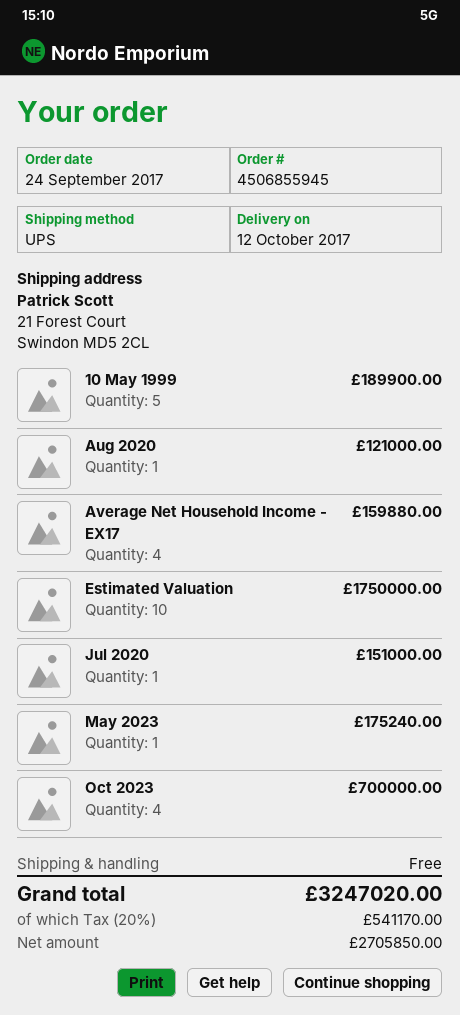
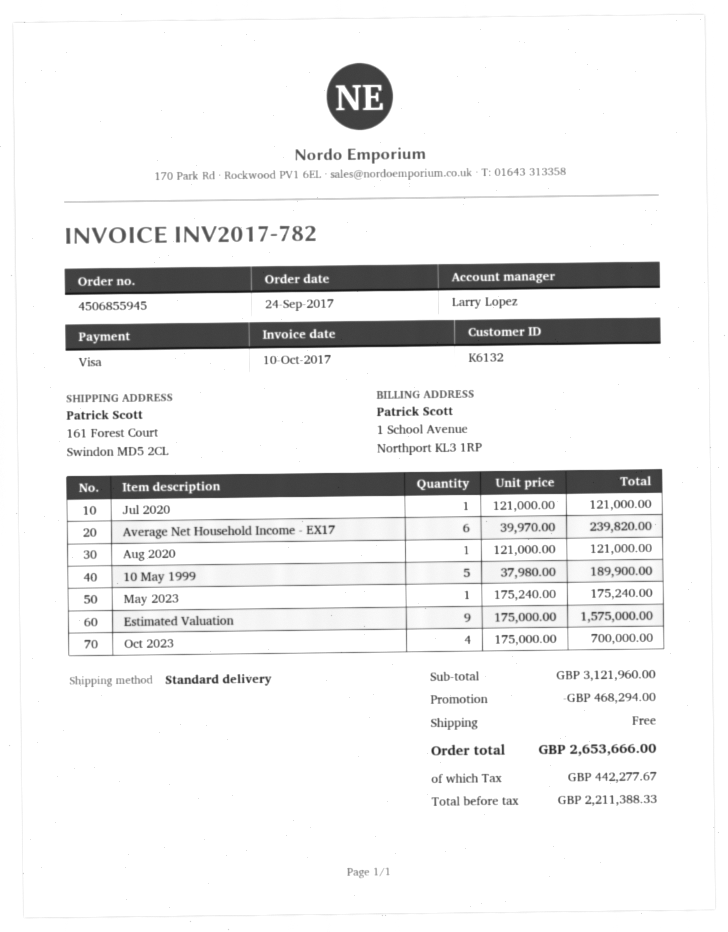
shipping method: UPS -> standard
ship to: 21 Forest Court, Swindon MD5 2CL -> 161 Forest Court, Swindon MD5 2CL
Average Net Household Income - EX17: 4 for 159880.00 -> 6 for 239820.00
Estimated Valuation: 10 for 1750000.00 -> 9 for 1575000.00
Jul 2020: 1 for 151000.00 -> 1 for 121000.00
discount: none -> 468294.00
net: 2705850.00 -> 2211388.33
tax: 541170.00 -> 442277.67
total: 3247020.00 -> 2653666.00

